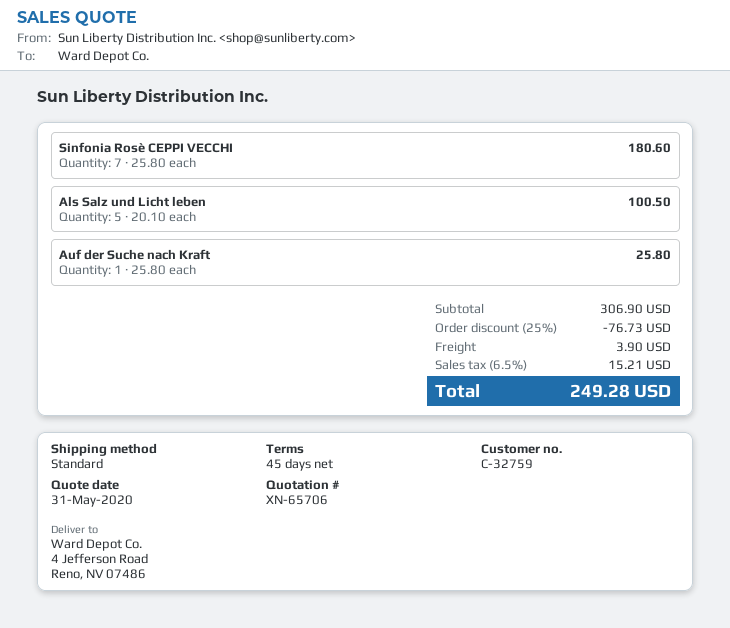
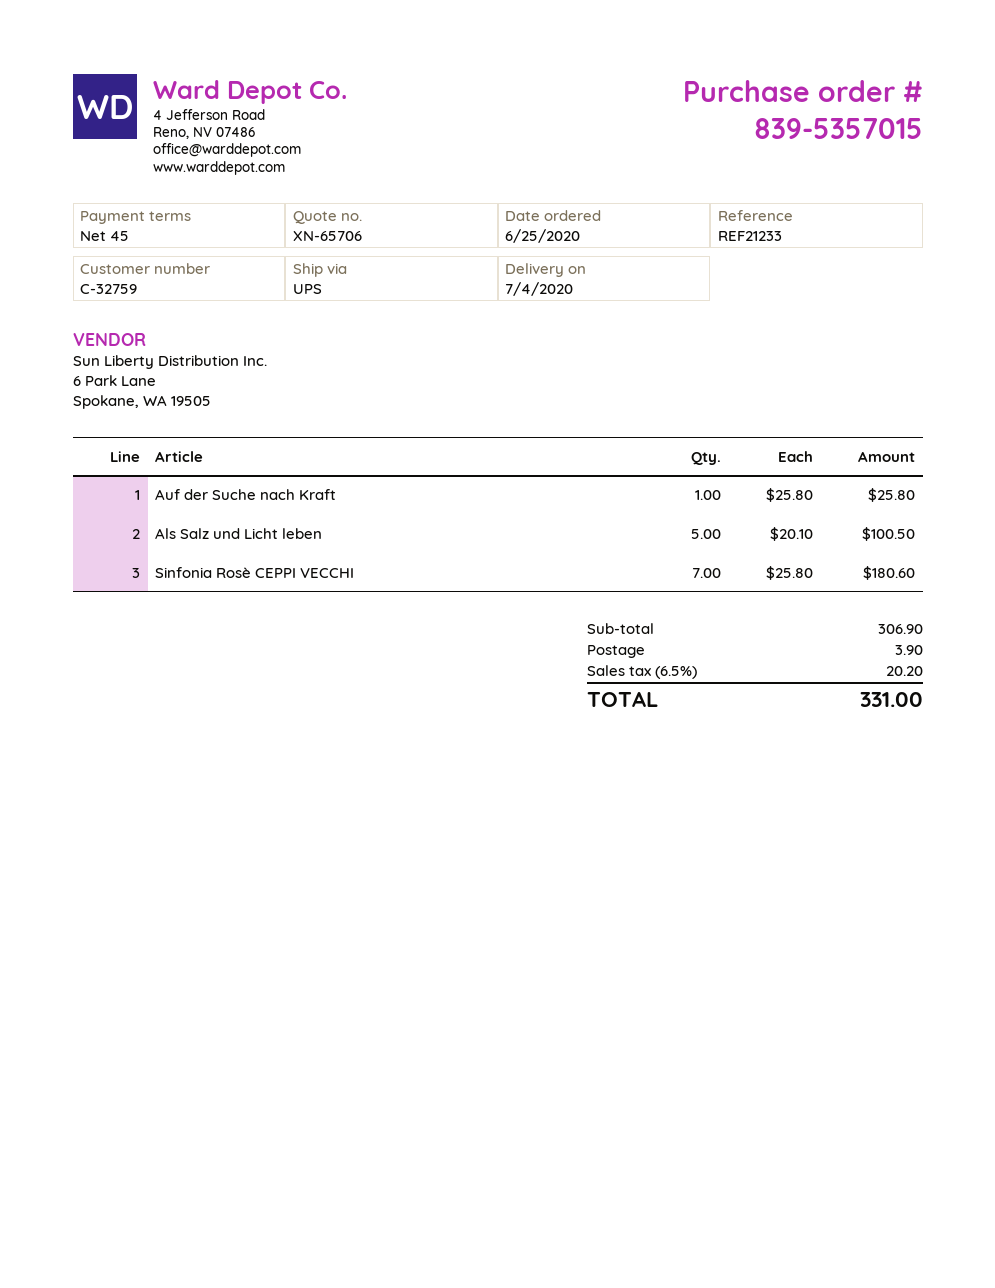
shipping method: standard -> UPS
discount: 25% = 76.73 -> none
tax: 6.5% = 15.21 -> 6.5% = 20.20
total: 249.28 -> 331.00

